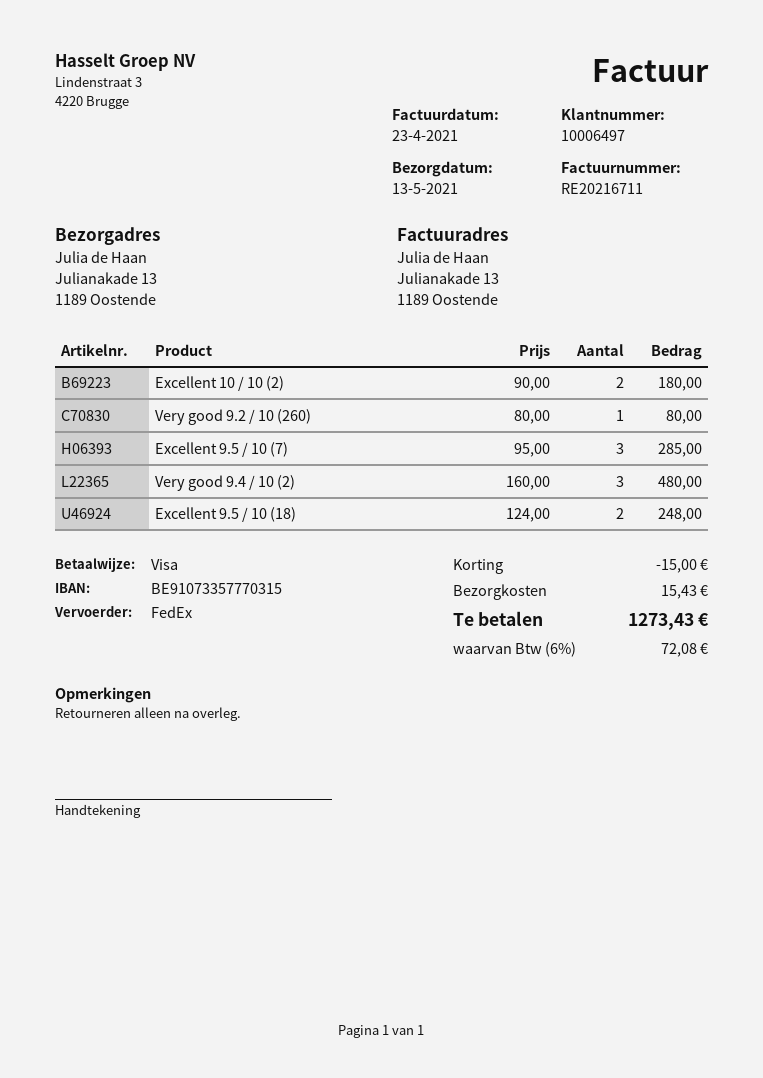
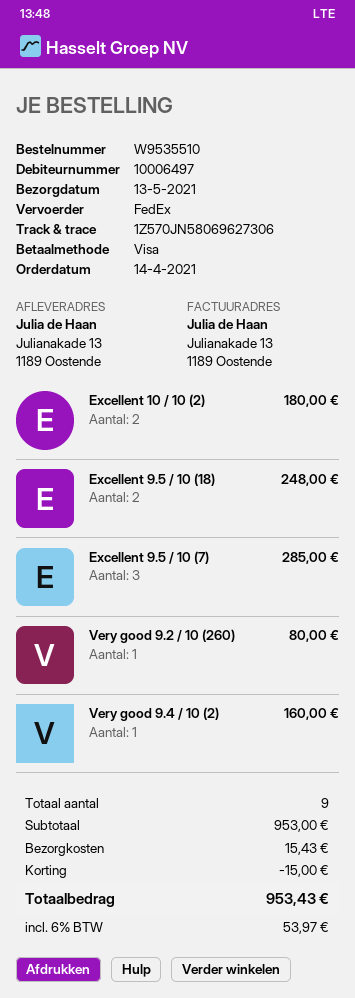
Very good 9.4 / 10 (2): 3 for 480.00 -> 1 for 160.00
tax: 6% = 72.08 -> 6% = 53.97
total: 1273.43 -> 953.43

